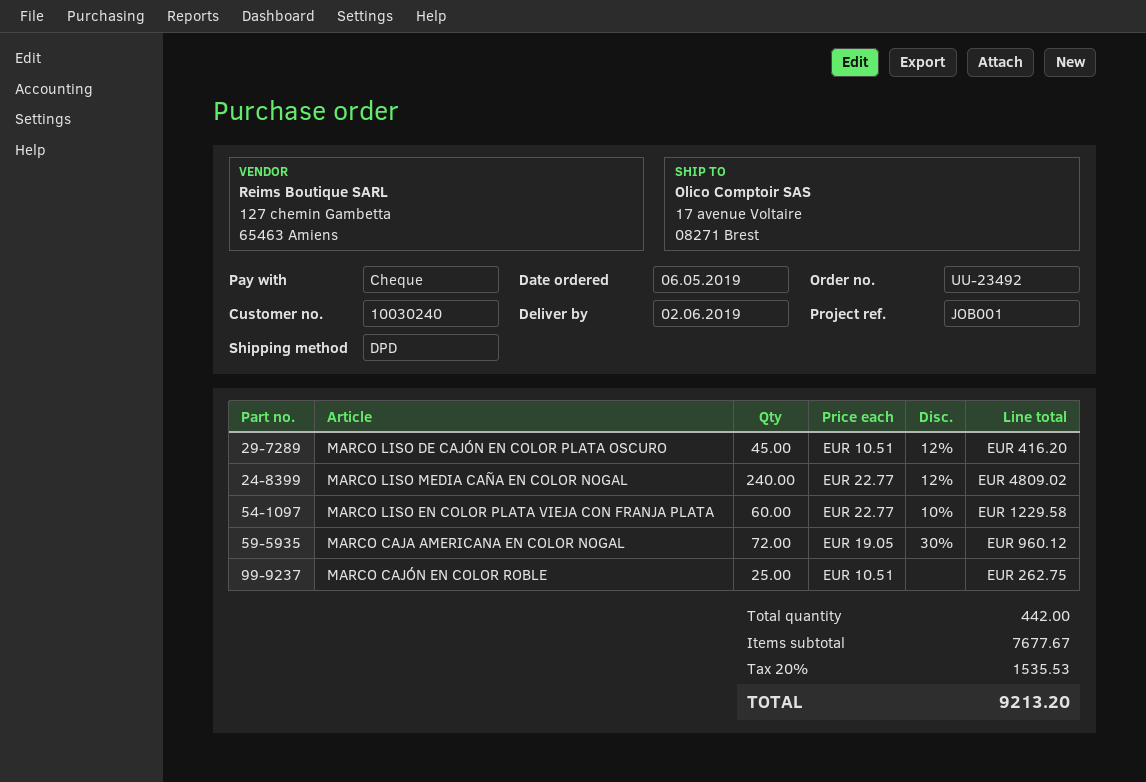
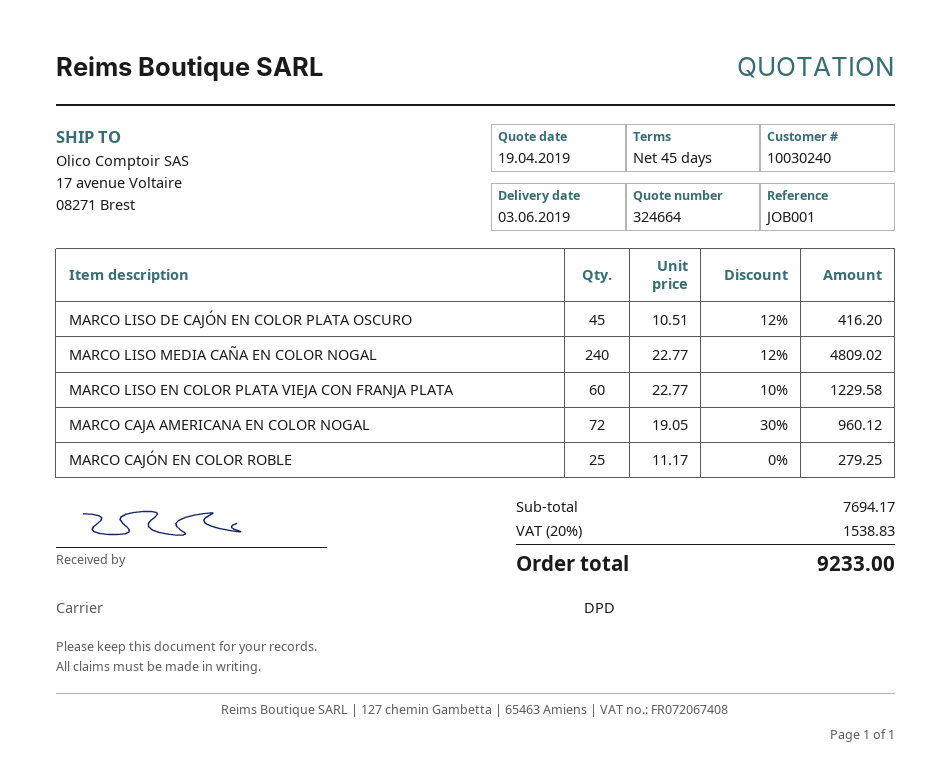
delivery date: 2019-06-02 -> 2019-06-03
MARCO CAJÓN EN COLOR ROBLE: 25 x 10.51 = 262.75 -> 25 x 11.17 = 279.25
subtotal: 7677.67 -> 7694.17
tax: 20% = 1535.53 -> 20% = 1538.83
total: 9213.20 -> 9233.00

